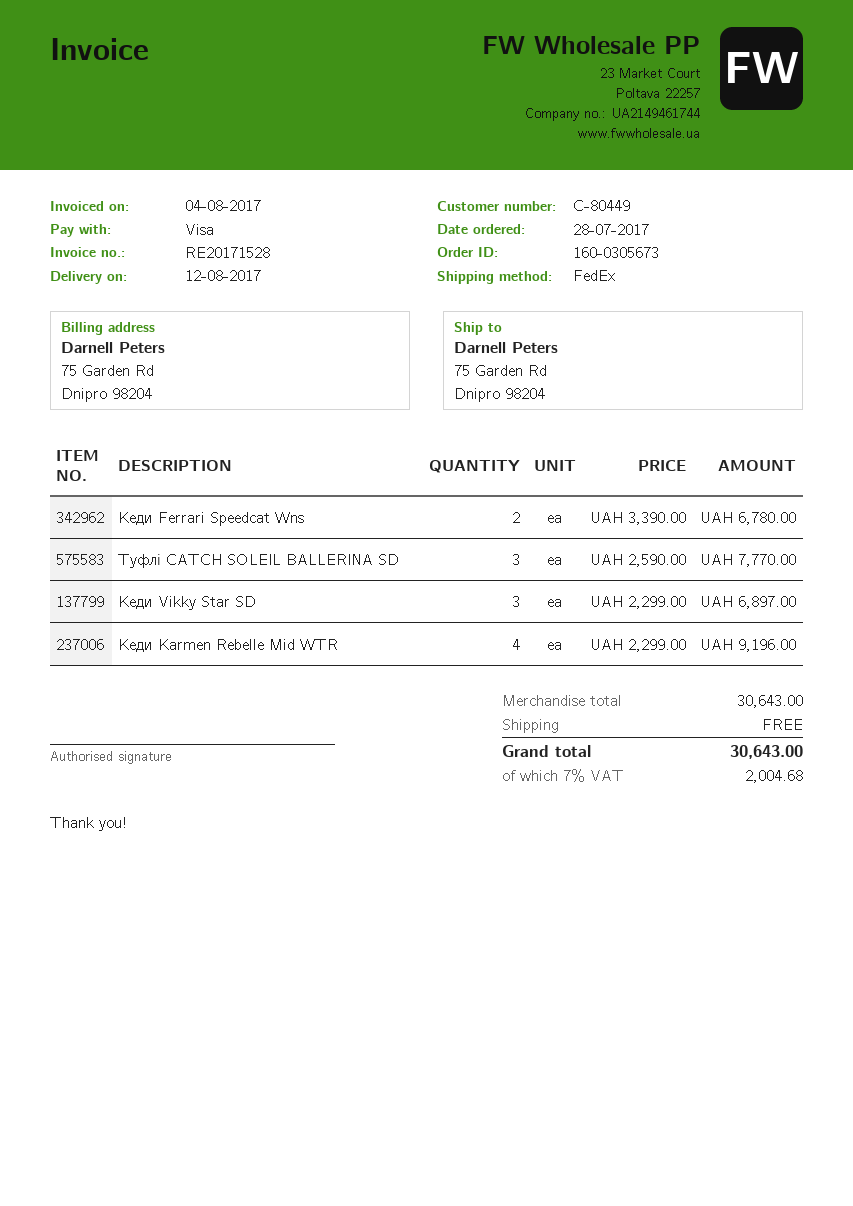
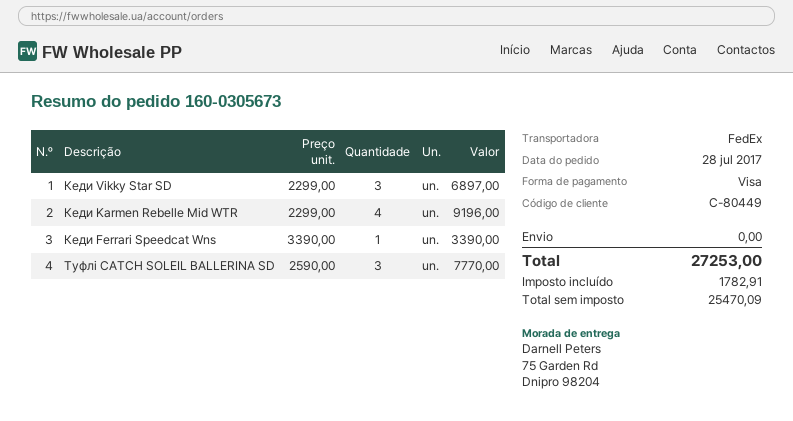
Кеди Ferrari Speedcat Wns: 2 x 3390.00 = 6780.00 -> 1 x 3390.00 = 3390.00
tax: 2004.68 -> 1782.91
total: 30643.00 -> 27253.00

